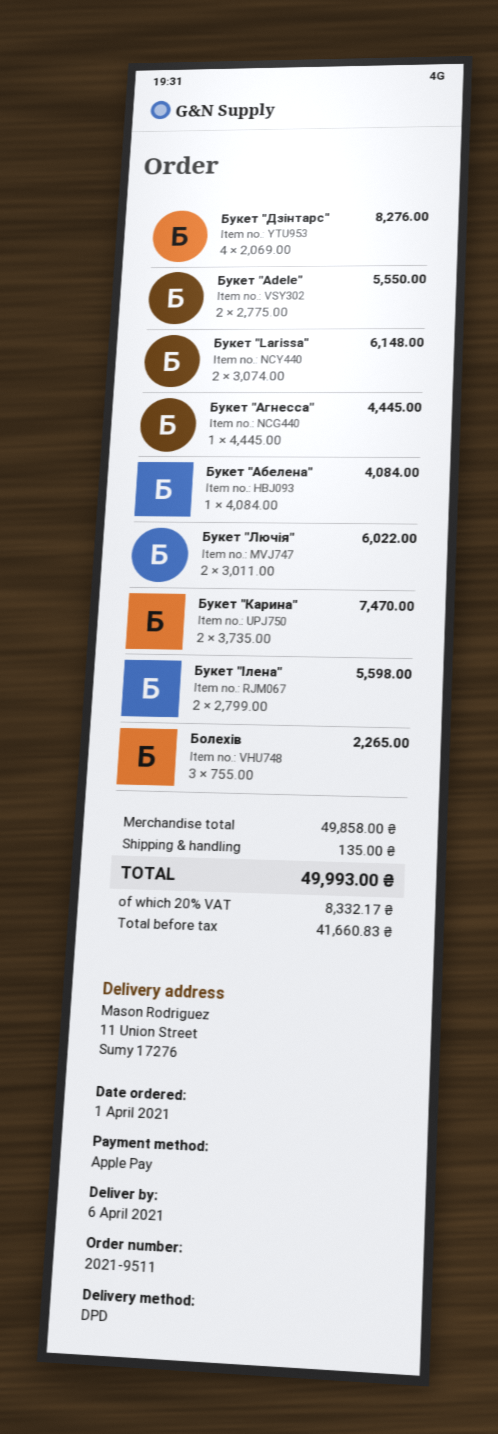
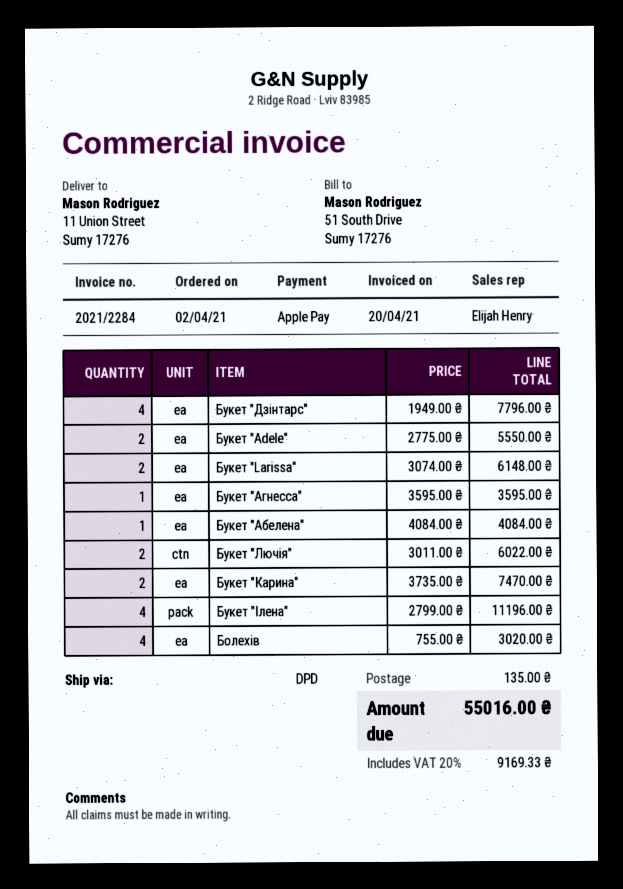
order date: 2021-04-01 -> 2021-04-02
Букет "Дзінтарс": 4 x 2069.00 = 8276.00 -> 4 x 1949.00 = 7796.00
Букет "Агнесса": 1 x 4445.00 = 4445.00 -> 1 x 3595.00 = 3595.00
Букет "Ілена": 2 x 2799.00 = 5598.00 -> 4 x 2799.00 = 11196.00
Болехів: 3 x 755.00 = 2265.00 -> 4 x 755.00 = 3020.00
tax: 20% = 8332.17 -> 20% = 9169.33
total: 49993.00 -> 55016.00

